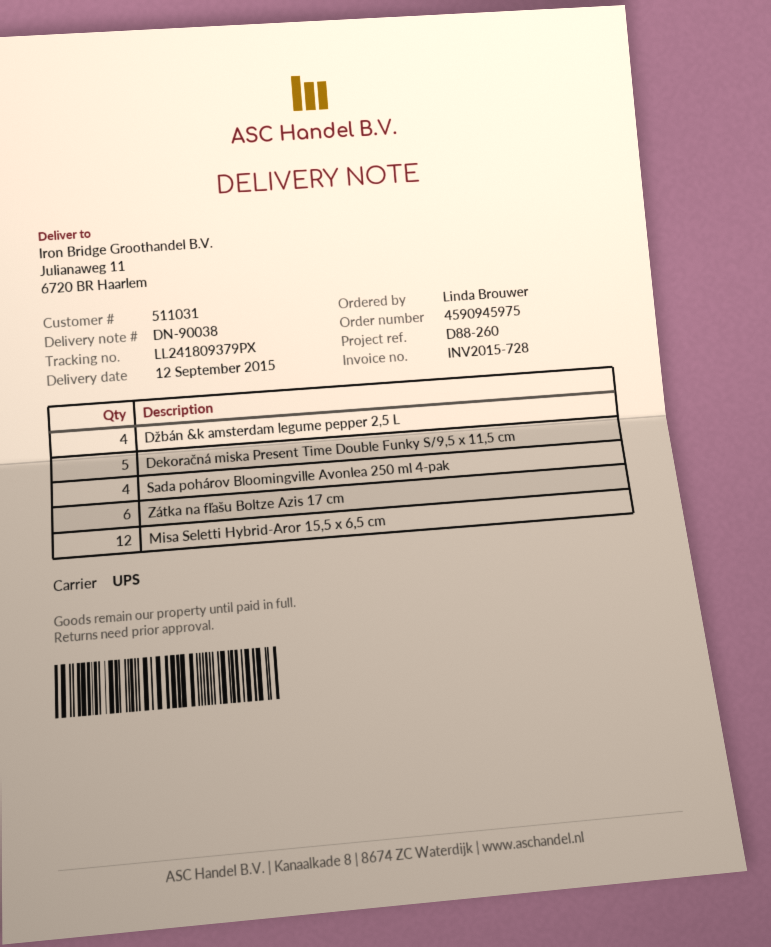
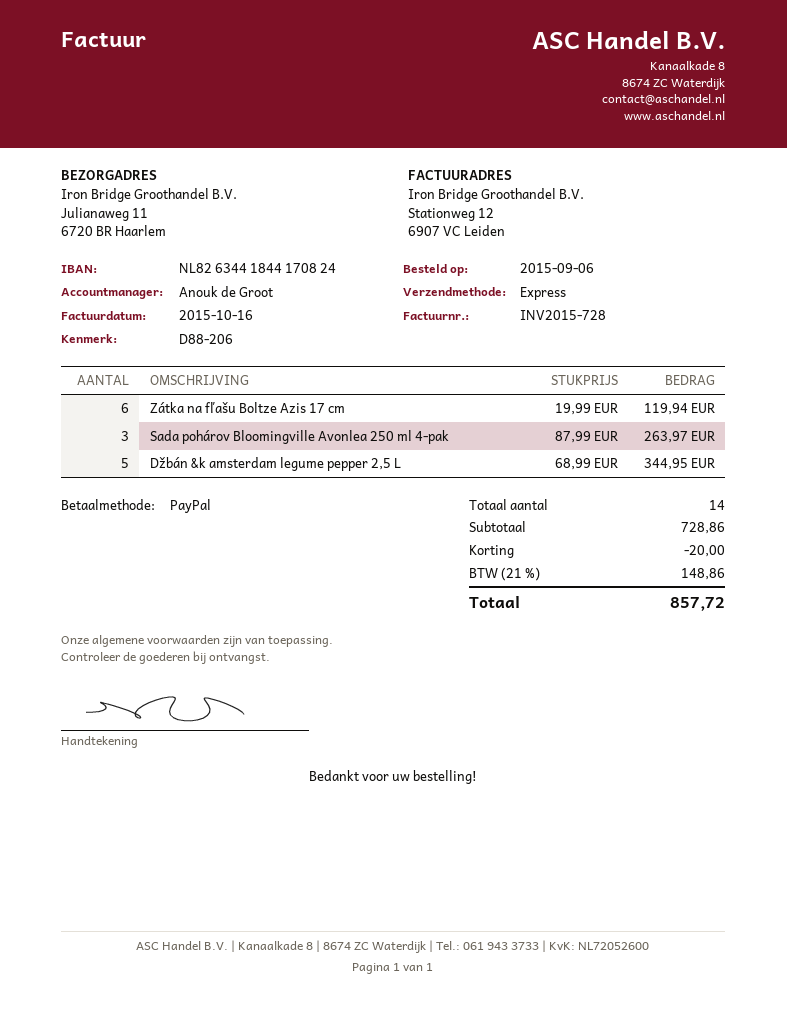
reference: D88-260 -> D88-206
shipping method: UPS -> express
Džbán &k amsterdam legume pepper 2,5 L: 4 -> 5
Dekoračná miska Present Time Double Funky S/9,5 x 11,5 cm: 5 -> none
Sada pohárov Bloomingville Avonlea 250 ml 4-pak: 4 -> 3
Misa Seletti Hybrid-Aror 15,5 x 6,5 cm: 12 -> none

